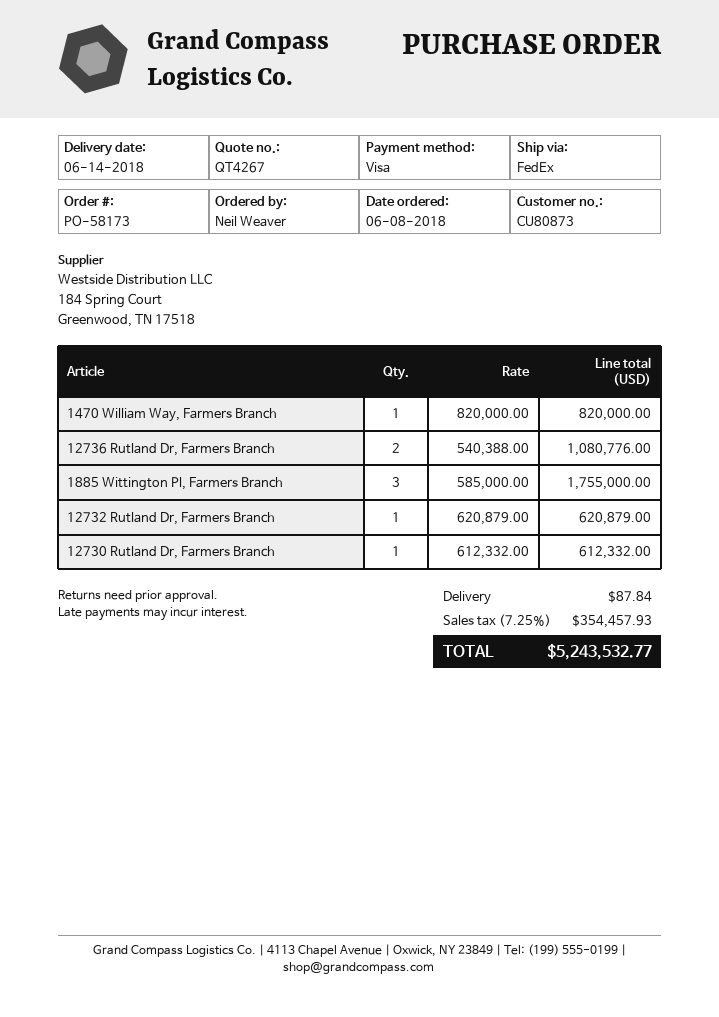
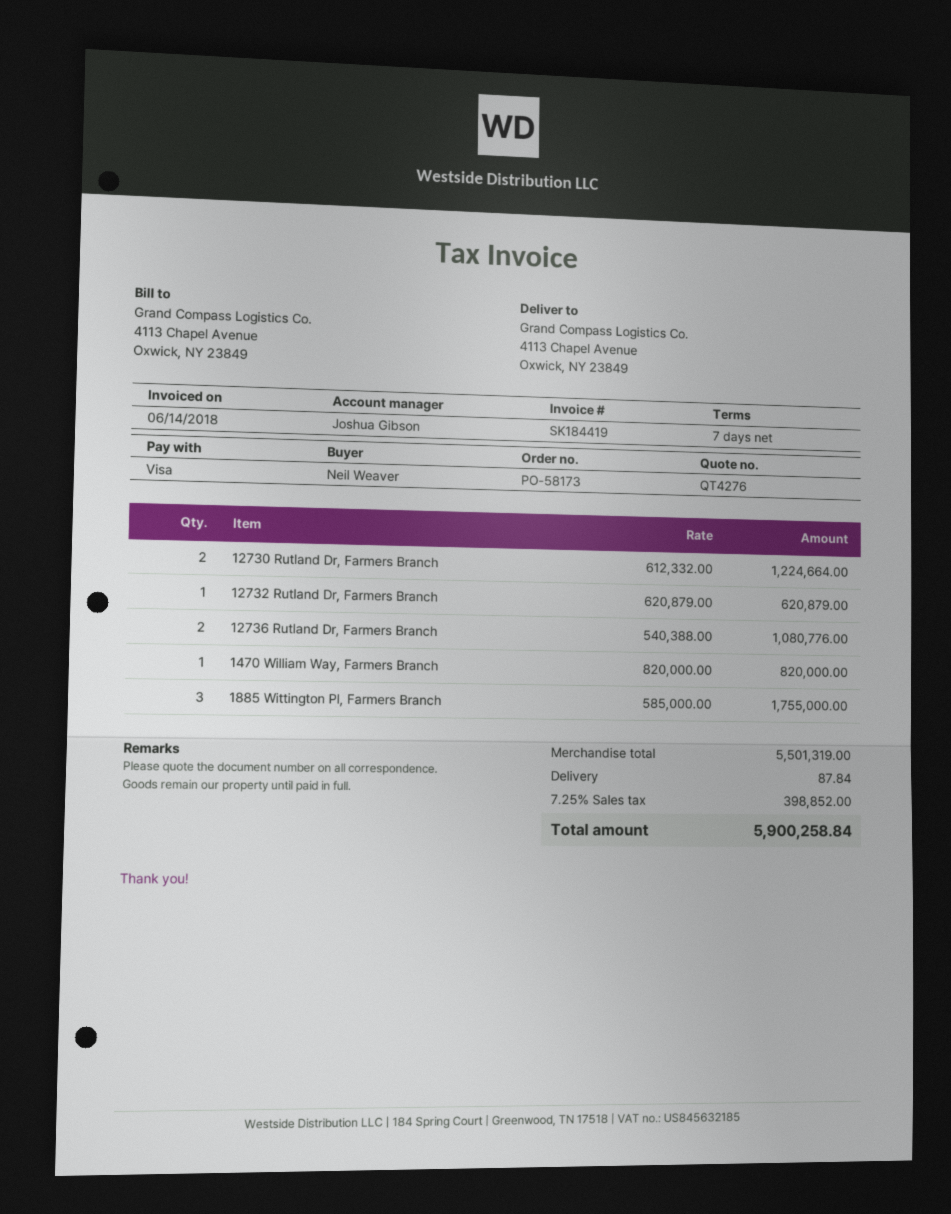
quote number: QT4267 -> QT4276
12730 Rutland Dr, Farmers Branch: 1 x 612332.00 = 612332.00 -> 2 x 612332.00 = 1224664.00
tax: 7.25% = 354457.93 -> 7.25% = 398852.00
total: 5243532.77 -> 5900258.84

